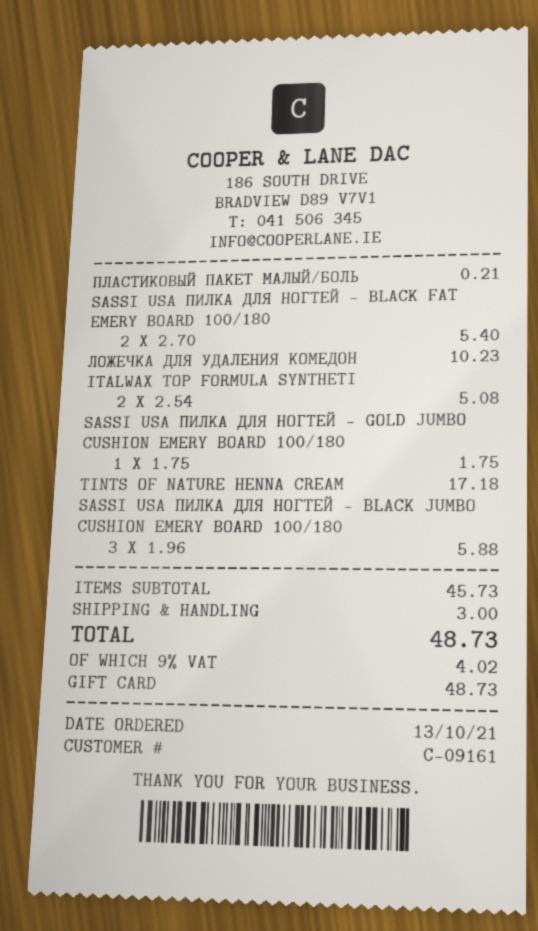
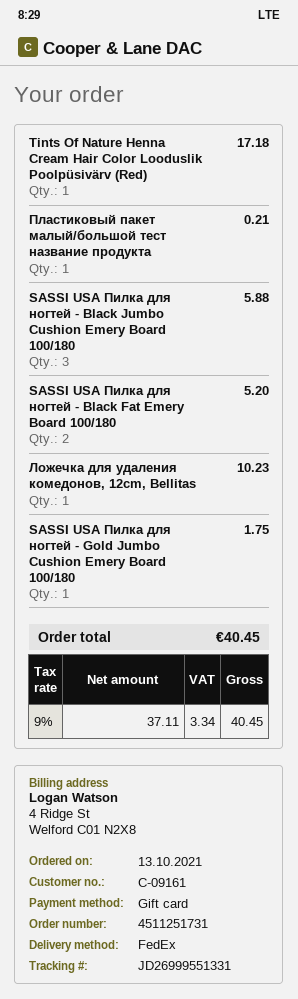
SASSI USA ПИЛКА ДЛЯ НОГТЕЙ - BLACK FAT EMERY BOARD 100/180: 2 for 5.40 -> 2 for 5.20
ITALWAX TOP FORMULA SYNTHETI: 2 for 5.08 -> none
shipping: 3.00 -> none
tax: 9% = 4.02 -> 9% = 3.34
total: 48.73 -> 40.45

